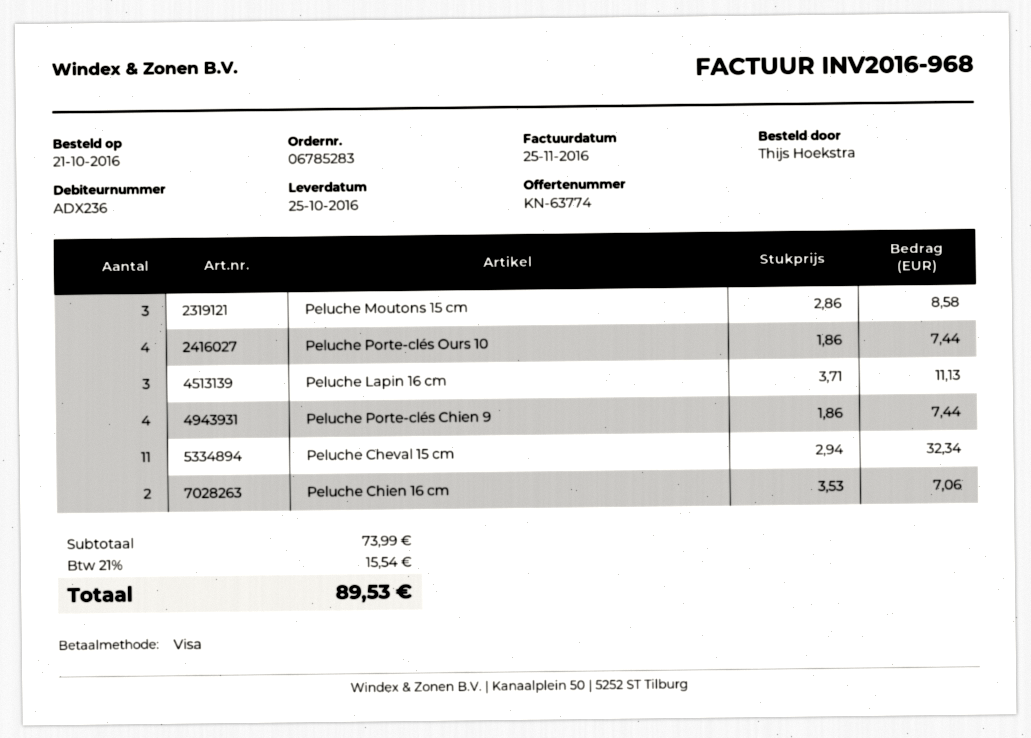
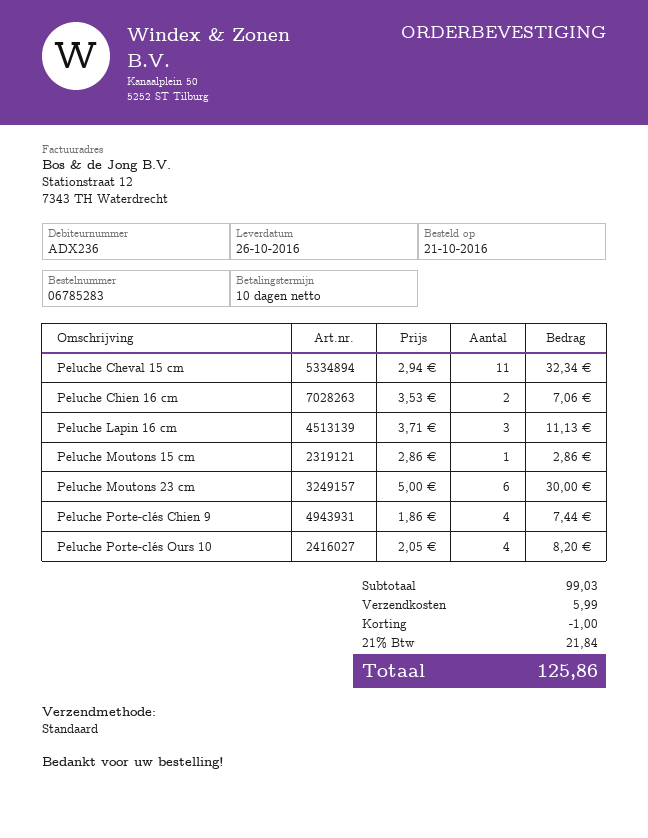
delivery date: 2016-10-25 -> 2016-10-26
Peluche Moutons 15 cm: 3 x 2.86 = 8.58 -> 1 x 2.86 = 2.86
Peluche Porte-clés Ours 10: 4 x 1.86 = 7.44 -> 4 x 2.05 = 8.20
Peluche Moutons 23 cm: none -> 6 x 5.00 = 30.00
subtotal: 73.99 -> 99.03
discount: none -> 1.00
shipping: none -> 5.99
tax: 21% = 15.54 -> 21% = 21.84
total: 89.53 -> 125.86

